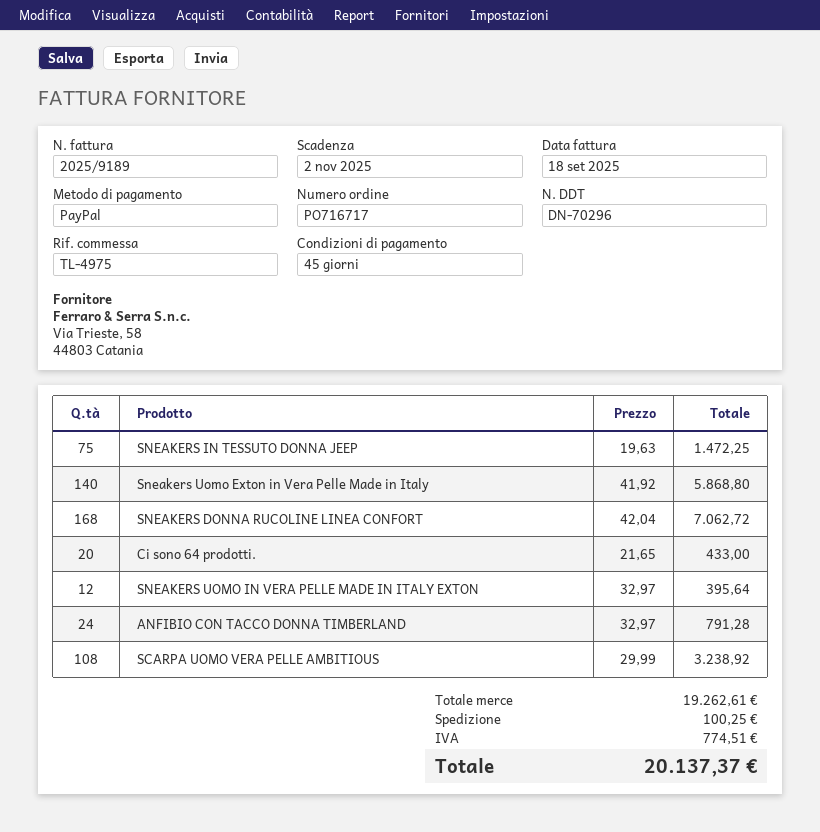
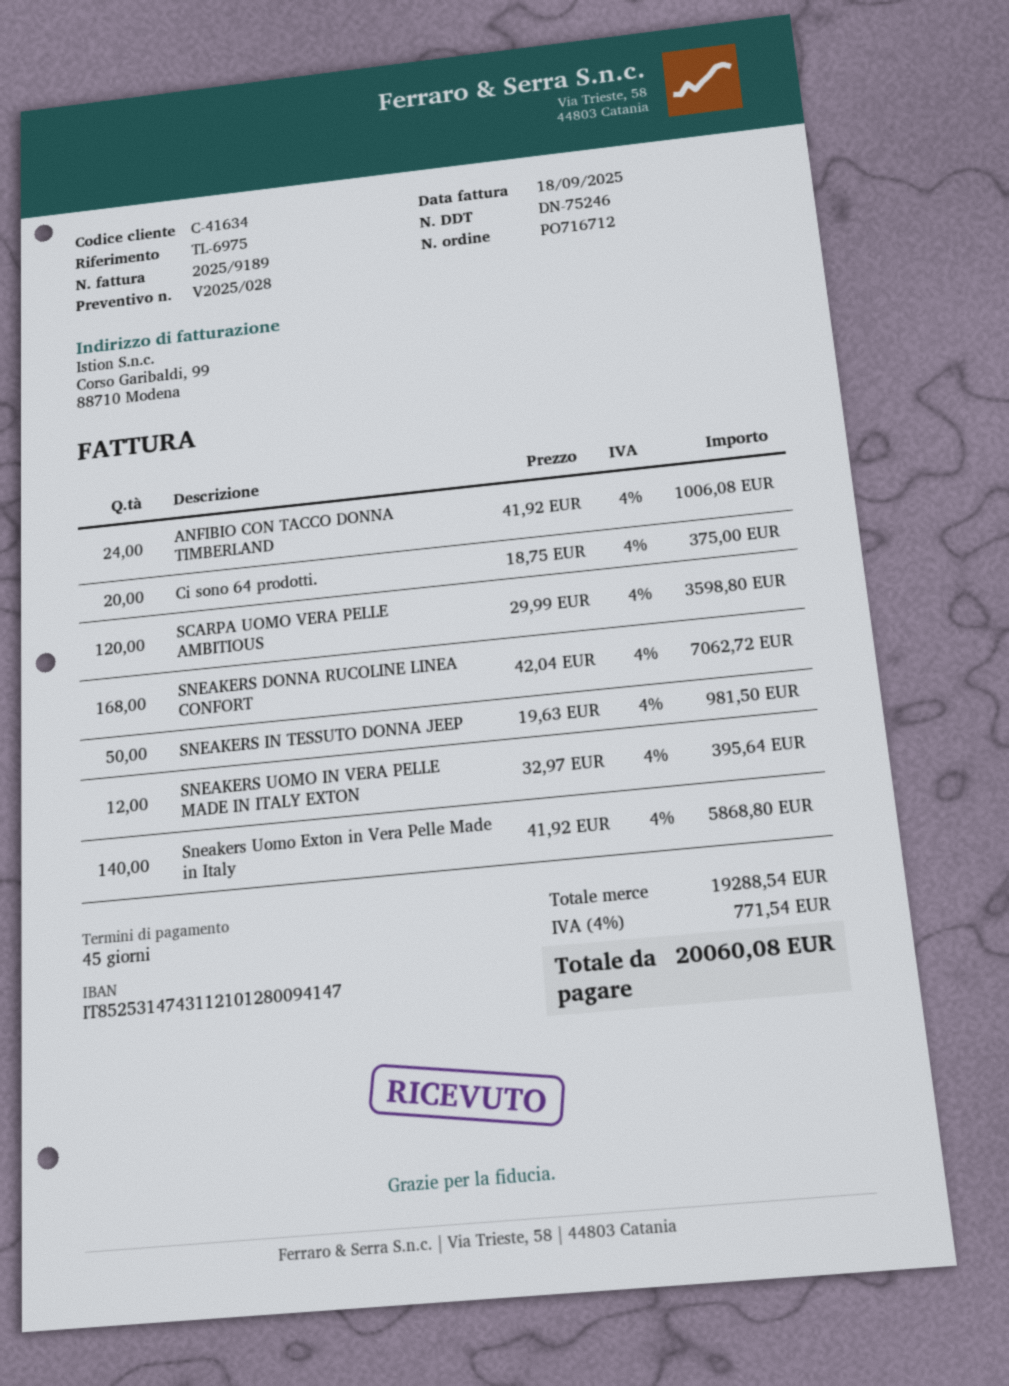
order number: PO716717 -> PO716712
delivery note number: DN-70296 -> DN-75246
reference: TL-4975 -> TL-6975
SNEAKERS IN TESSUTO DONNA JEEP: 75 x 19.63 = 1472.25 -> 50 x 19.63 = 981.50
Ci sono 64 prodotti.: 20 x 21.65 = 433.00 -> 20 x 18.75 = 375.00
ANFIBIO CON TACCO DONNA TIMBERLAND: 24 x 32.97 = 791.28 -> 24 x 41.92 = 1006.08
SCARPA UOMO VERA PELLE AMBITIOUS: 108 x 29.99 = 3238.92 -> 120 x 29.99 = 3598.80
subtotal: 19262.61 -> 19288.54
shipping: 100.25 -> none
tax: 774.51 -> 771.54
total: 20137.37 -> 20060.08

